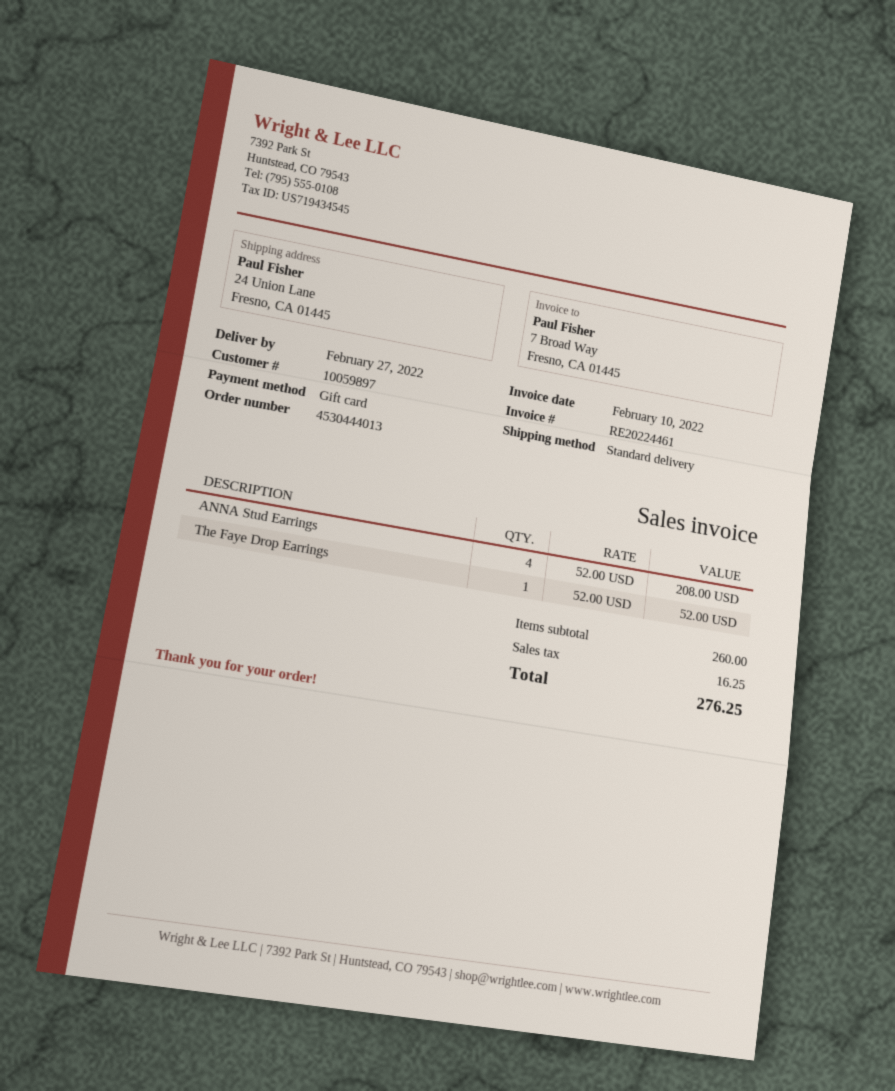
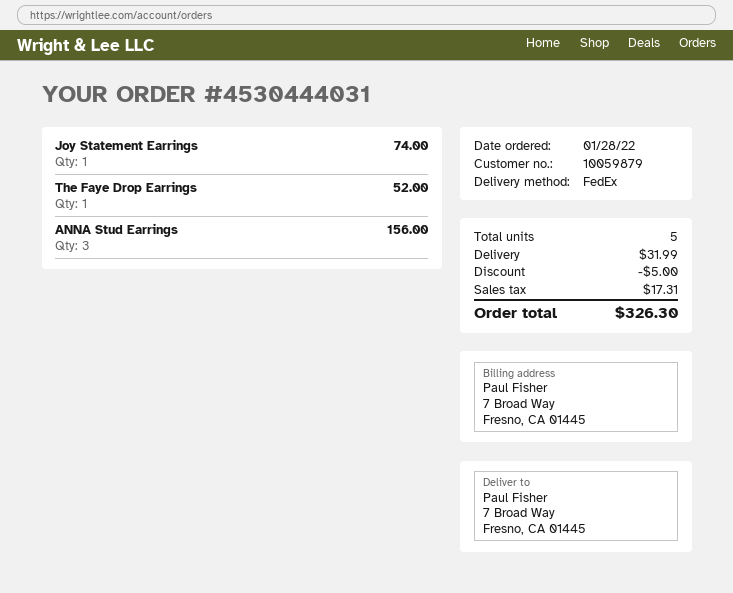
order number: 4530444013 -> 4530444031
customer number: 10059897 -> 10059879
shipping method: standard -> FedEx
ship to: 24 Union Lane, Fresno, CA 01445 -> 7 Broad Way, Fresno, CA 01445
ANNA Stud Earrings: 4 for 208.00 -> 3 for 156.00
Joy Statement Earrings: none -> 1 for 74.00
discount: none -> 5.00
shipping: none -> 31.99
tax: 16.25 -> 17.31
total: 276.25 -> 326.30

